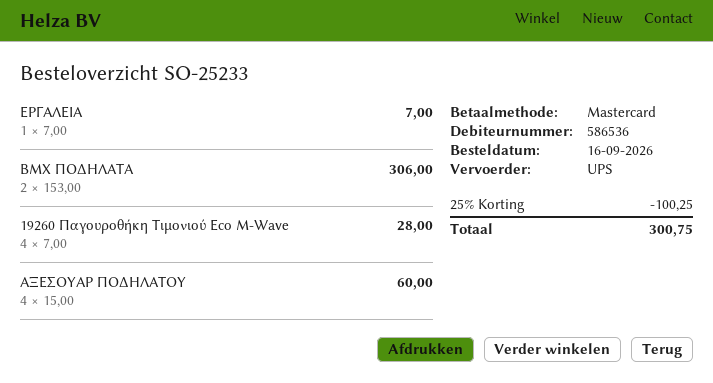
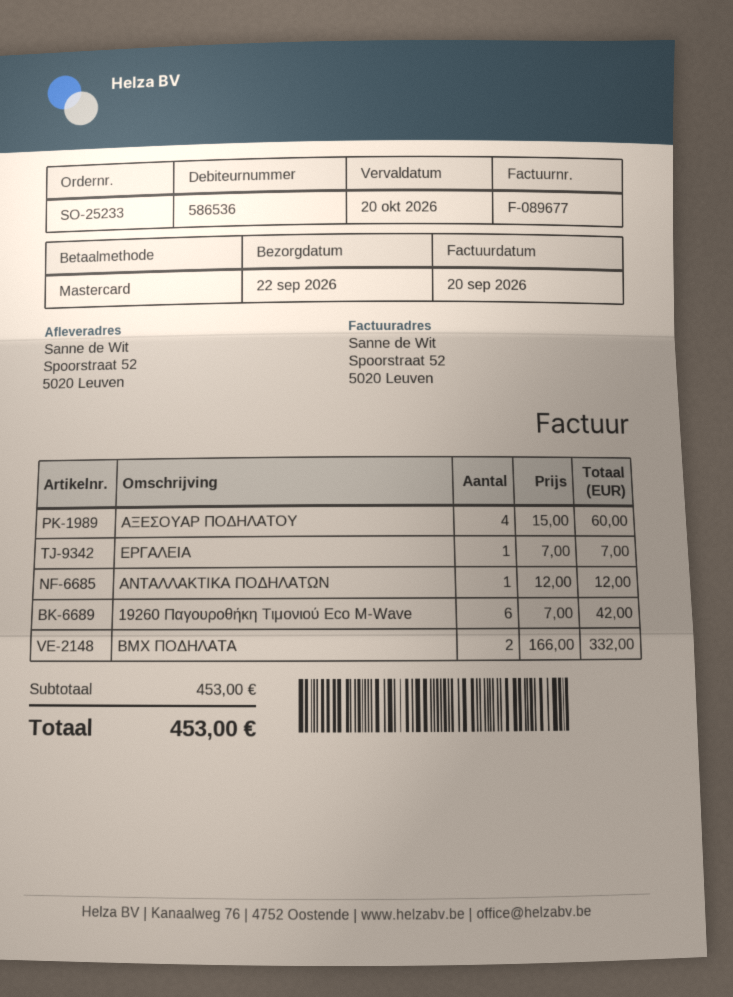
BMX ΠΟΔΗΛΑΤΑ: 2 x 153.00 = 306.00 -> 2 x 166.00 = 332.00
19260 Παγουροθήκη Τιμονιού Eco M-Wave: 4 x 7.00 = 28.00 -> 6 x 7.00 = 42.00
ΑΝΤΑΛΛΑΚΤΙΚΑ ΠΟΔΗΛΑΤΩΝ: none -> 1 x 12.00 = 12.00
discount: 25% = 100.25 -> none
total: 300.75 -> 453.00

